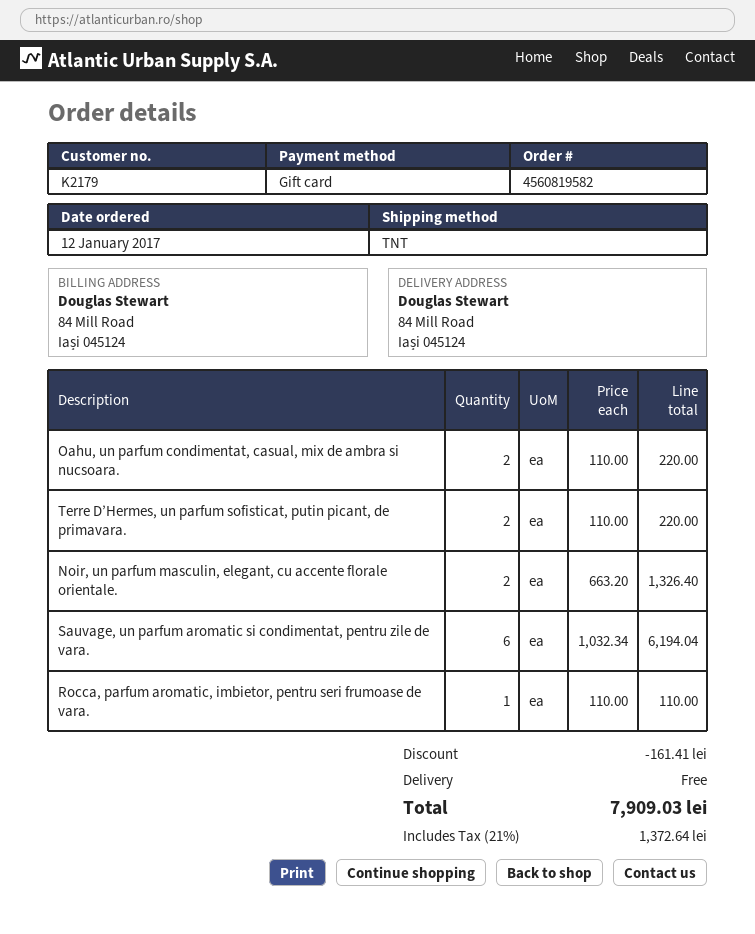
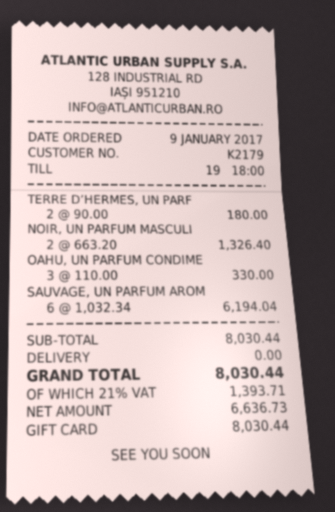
order date: 2017-01-12 -> 2017-01-09
Oahu, un parfum condimentat, casual, mix de ambra si nucsoara.: 2 x 110.00 = 220.00 -> 3 x 110.00 = 330.00
Terre D’Hermes, un parfum sofisticat, putin picant, de primavara.: 2 x 110.00 = 220.00 -> 2 x 90.00 = 180.00
Rocca, parfum aromatic, imbietor, pentru seri frumoase de vara.: 1 x 110.00 = 110.00 -> none
discount: 161.41 -> none
tax: 21% = 1372.64 -> 21% = 1393.71
total: 7909.03 -> 8030.44

